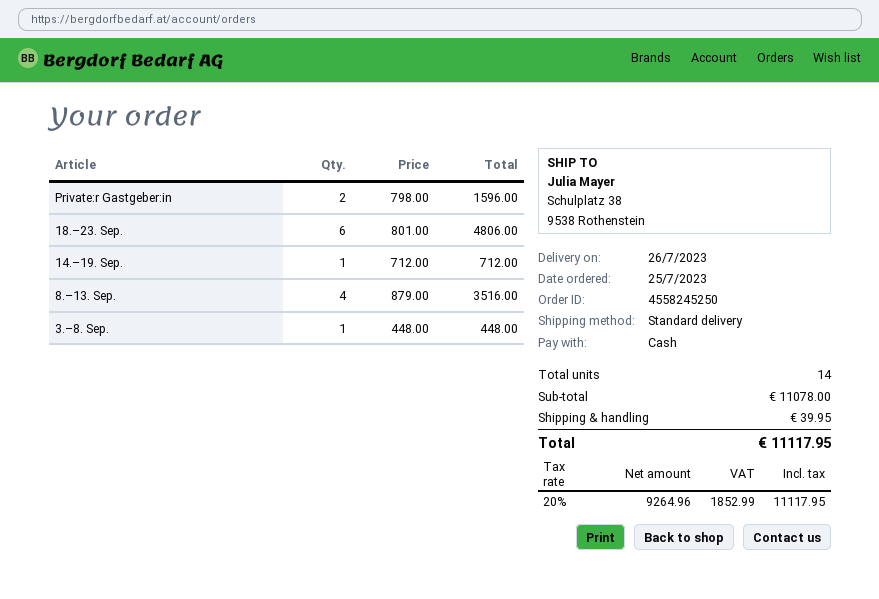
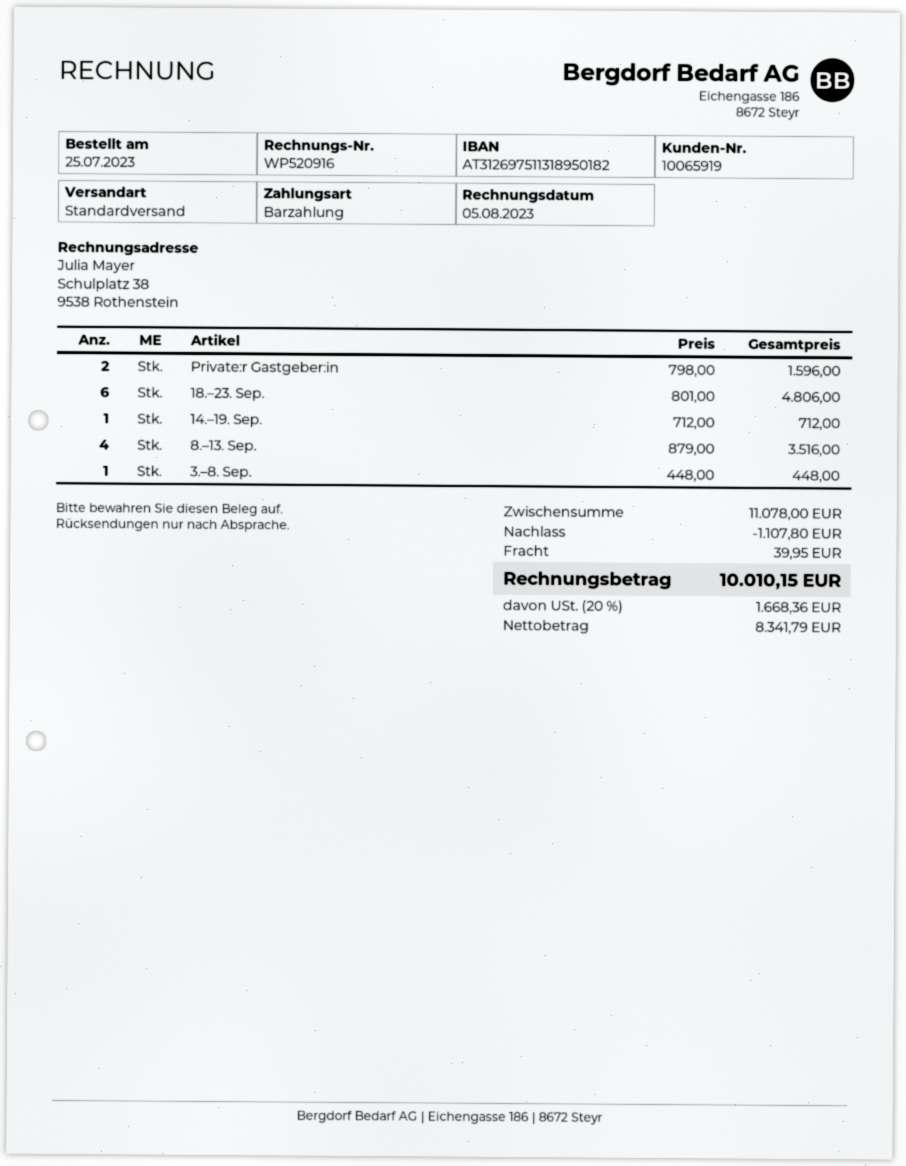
discount: none -> 1107.80
net: 9264.96 -> 8341.79
tax: 20% = 1852.99 -> 20% = 1668.36
total: 11117.95 -> 10010.15

